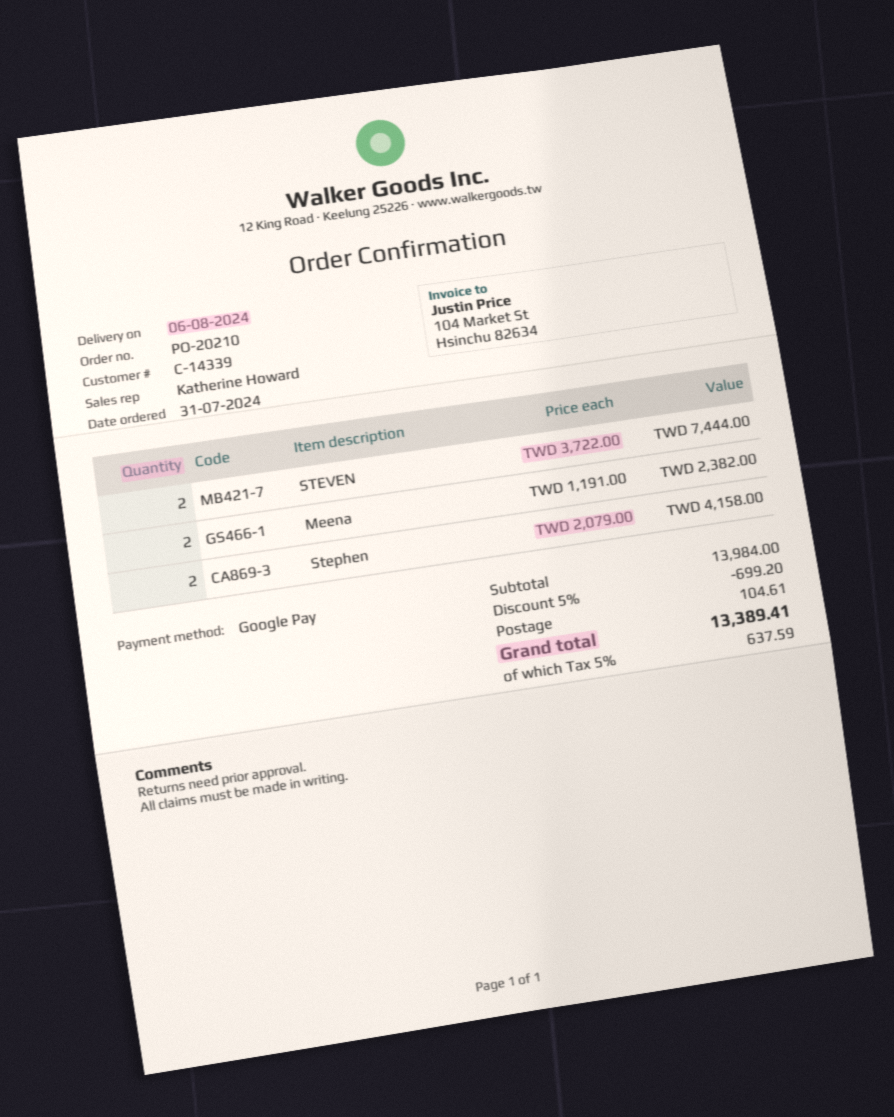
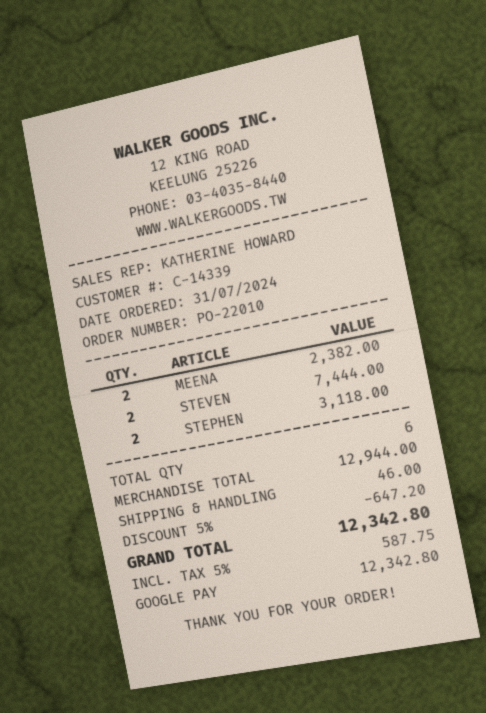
order number: PO-20210 -> PO-22010
Stephen: 2 for 4158.00 -> 2 for 3118.00
subtotal: 13984.00 -> 12944.00
discount: 5% = 699.20 -> 5% = 647.20
shipping: 104.61 -> 46.00
tax: 5% = 637.59 -> 5% = 587.75
total: 13389.41 -> 12342.80

